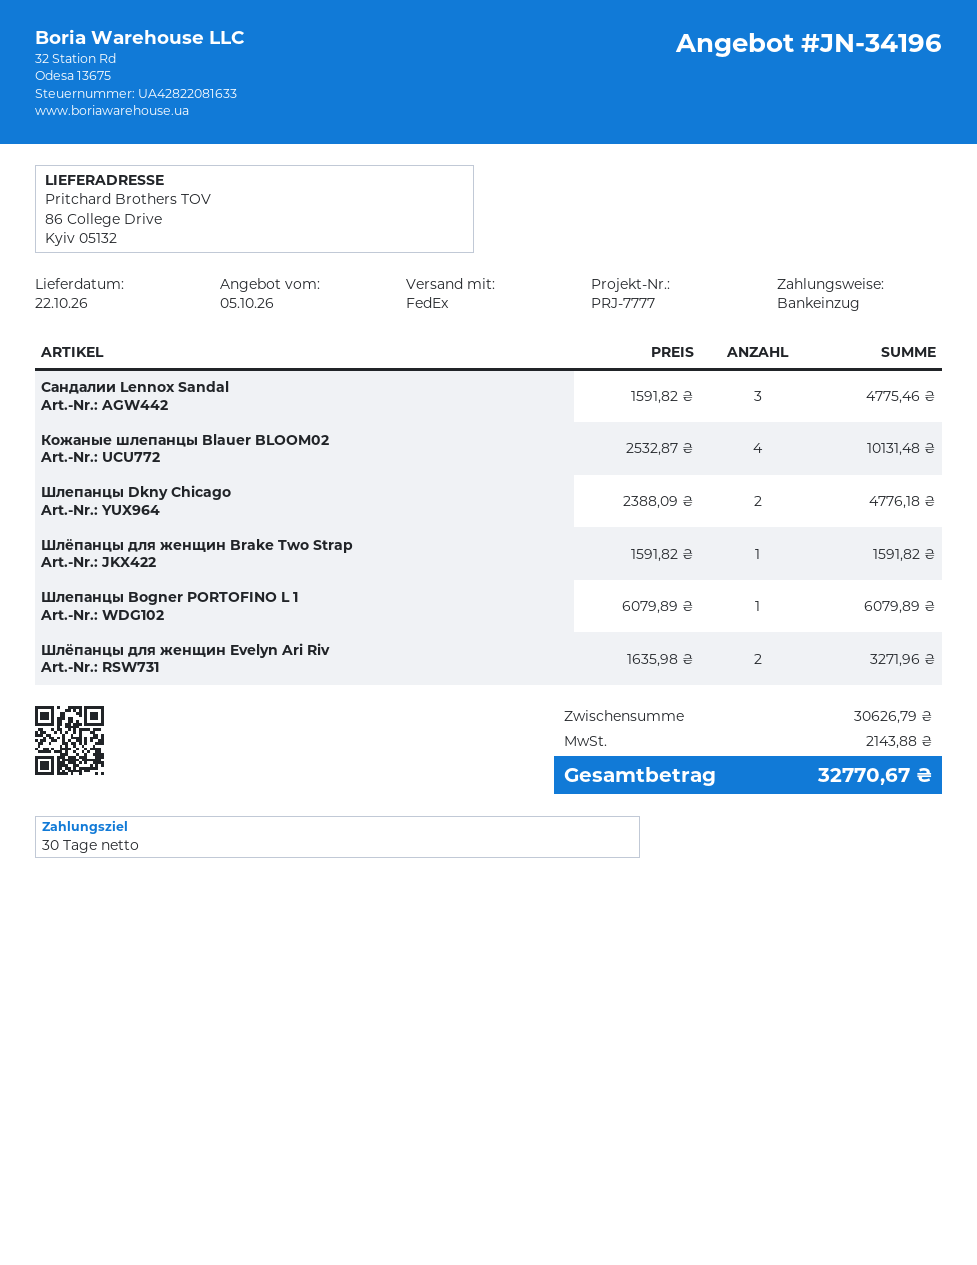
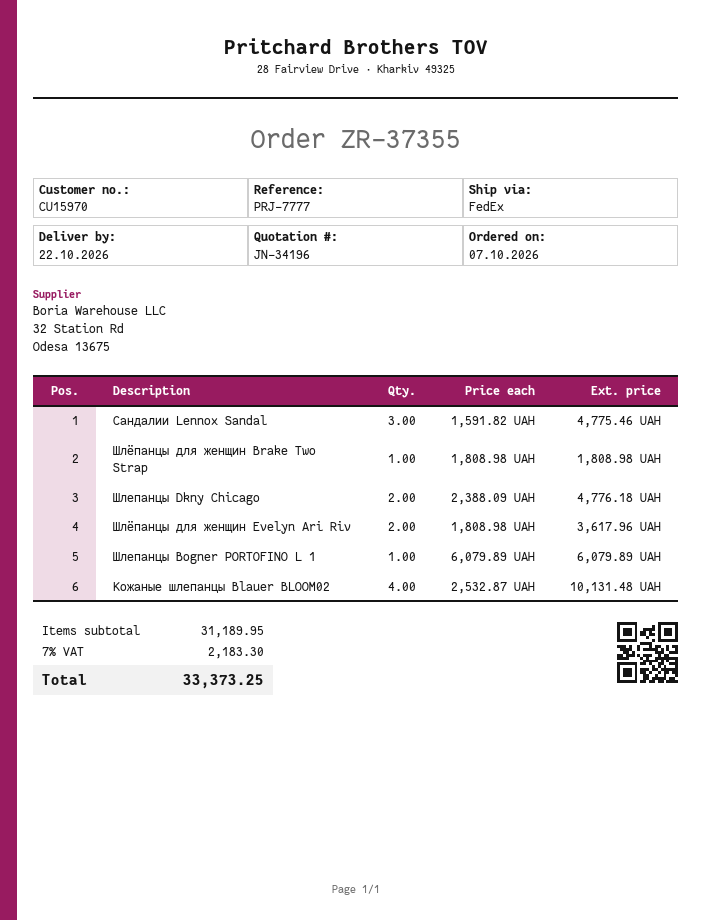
Шлёпанцы для женщин Brake Two Strap: 1 x 1591.82 = 1591.82 -> 1 x 1808.98 = 1808.98
Шлёпанцы для женщин Evelyn Ari Riv: 2 x 1635.98 = 3271.96 -> 2 x 1808.98 = 3617.96
subtotal: 30626.79 -> 31189.95
tax: 2143.88 -> 2183.30
total: 32770.67 -> 33373.25

